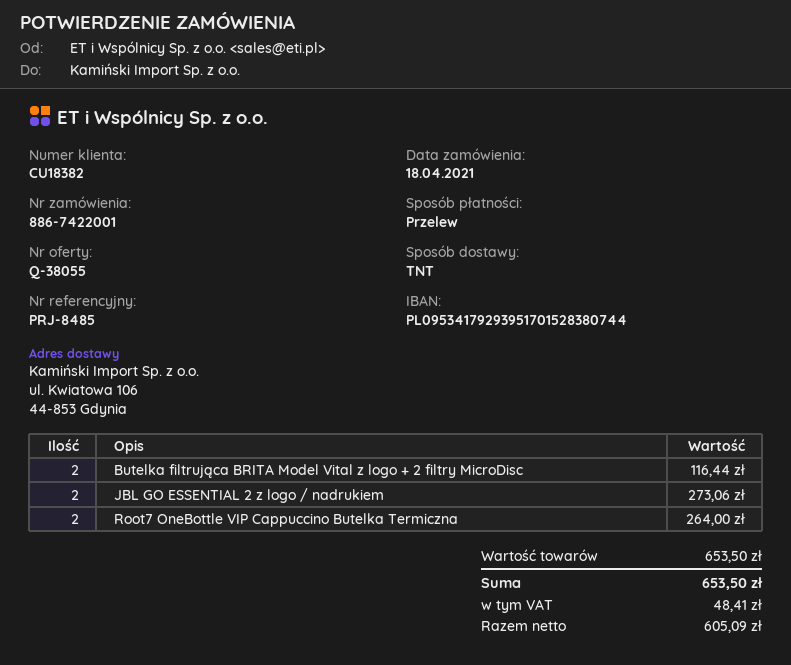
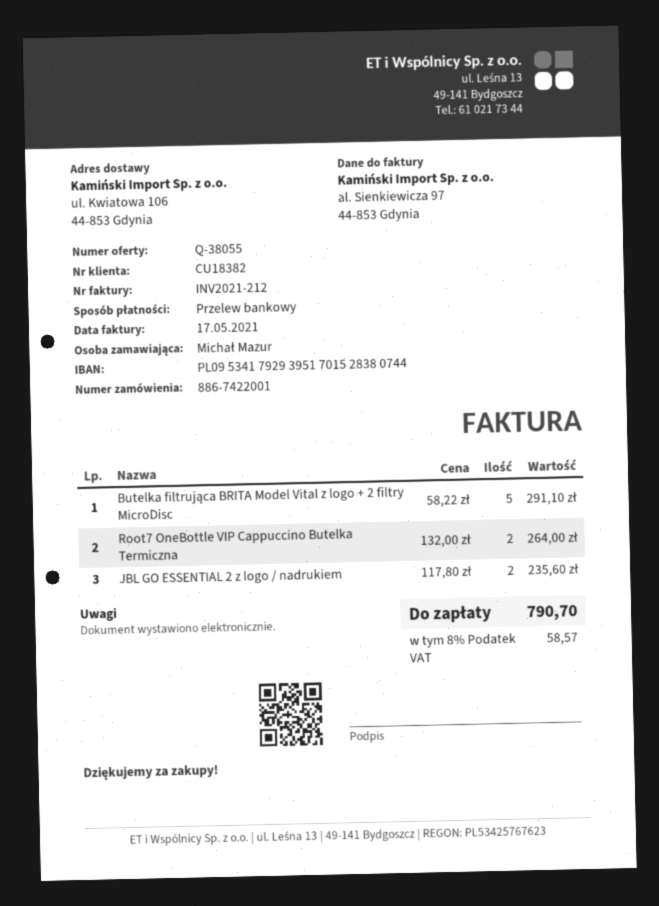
Butelka filtrująca BRITA Model Vital z logo + 2 filtry MicroDisc: 2 for 116.44 -> 5 for 291.10
JBL GO ESSENTIAL 2 z logo / nadrukiem: 2 for 273.06 -> 2 for 235.60
tax: 48.41 -> 58.57
total: 653.50 -> 790.70

